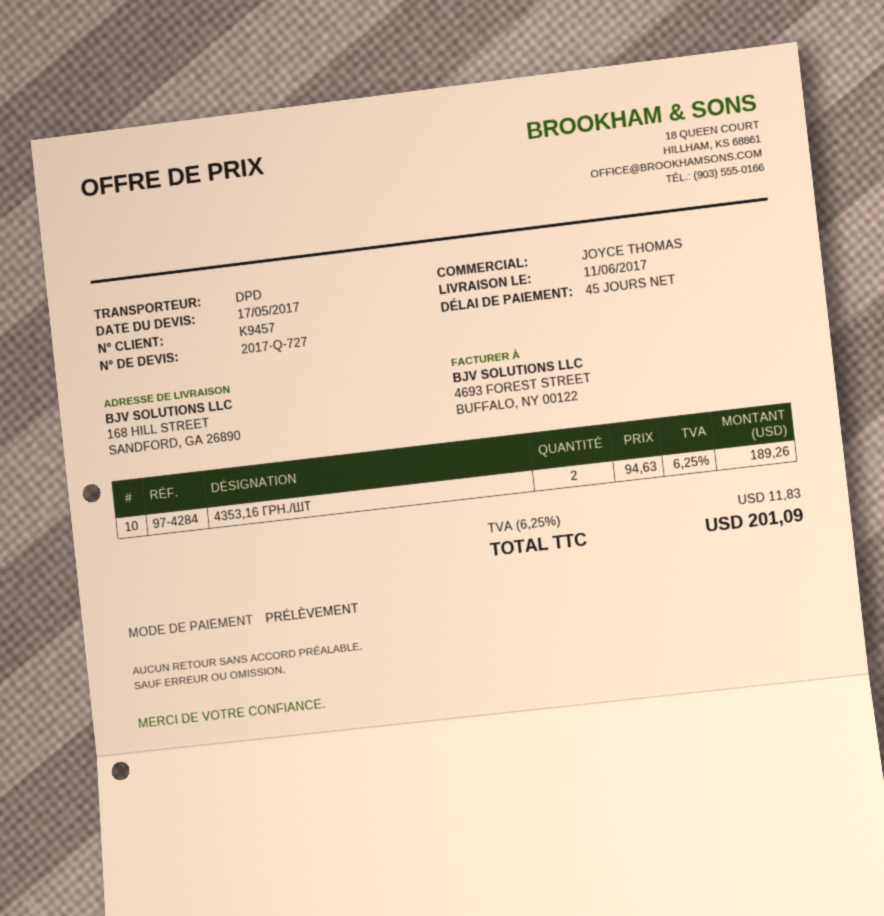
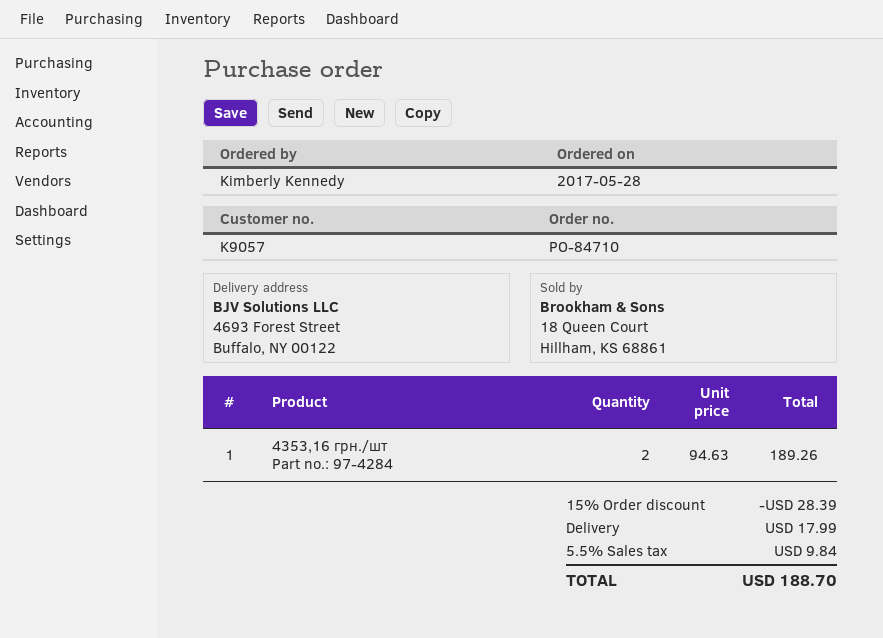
customer number: K9457 -> K9057
ship to: 168 HILL STREET, SANDFORD, GA 26890 -> 4693 Forest Street, Buffalo, NY 00122
discount: none -> 15% = 28.39
shipping: none -> 17.99
tax: 6.25% = 11.83 -> 5.5% = 9.84
total: 201.09 -> 188.70

